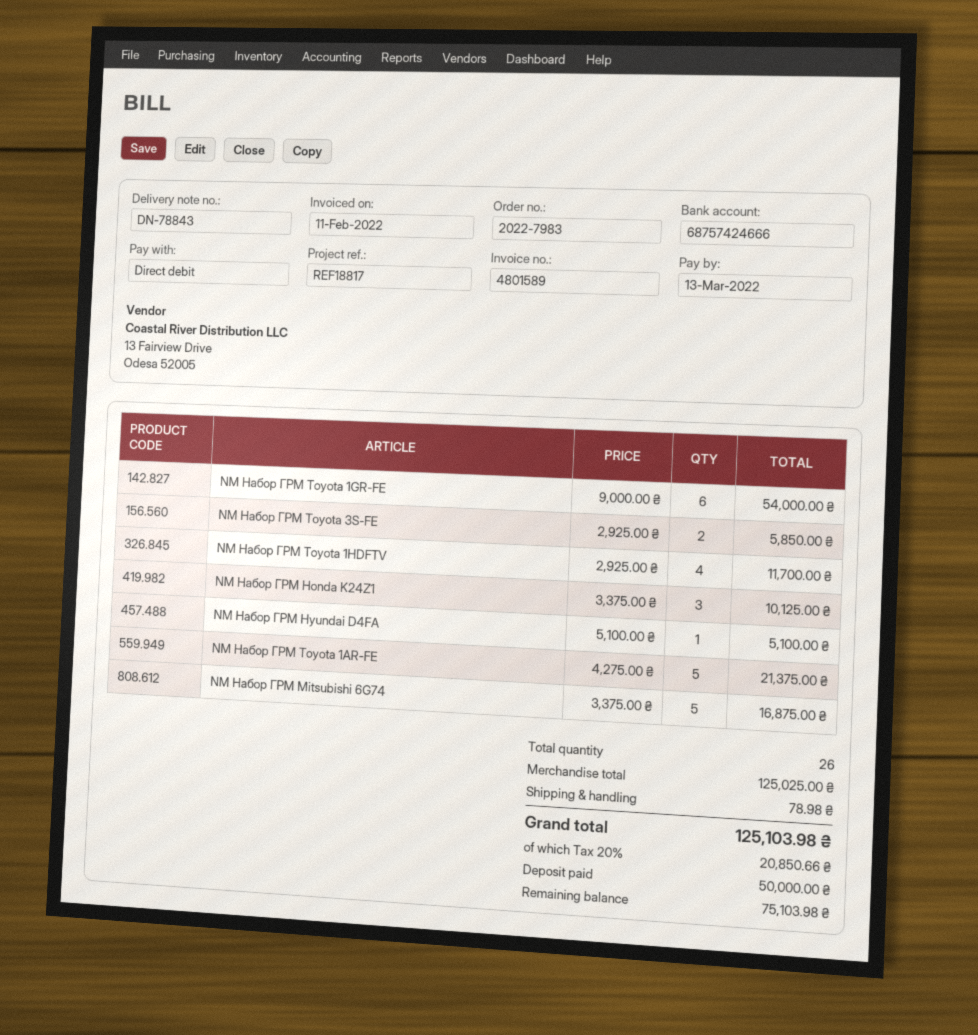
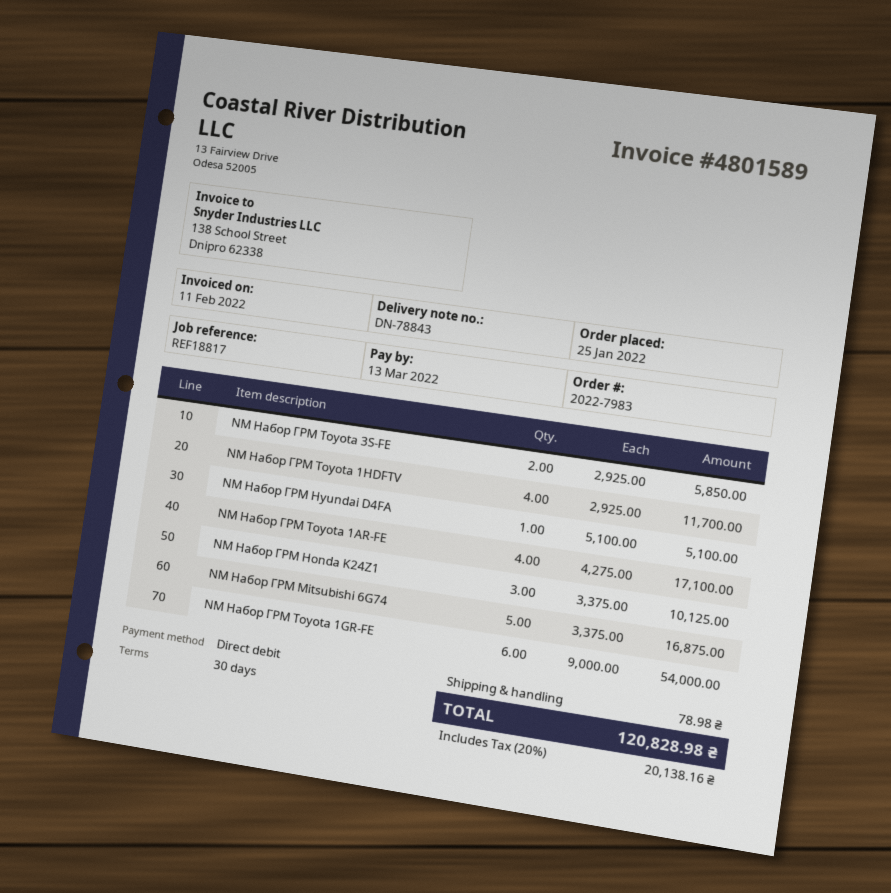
NM Набор ГРМ Toyota 1AR-FE: 5 x 4275.00 = 21375.00 -> 4 x 4275.00 = 17100.00
tax: 20% = 20850.66 -> 20% = 20138.16
total: 125103.98 -> 120828.98

